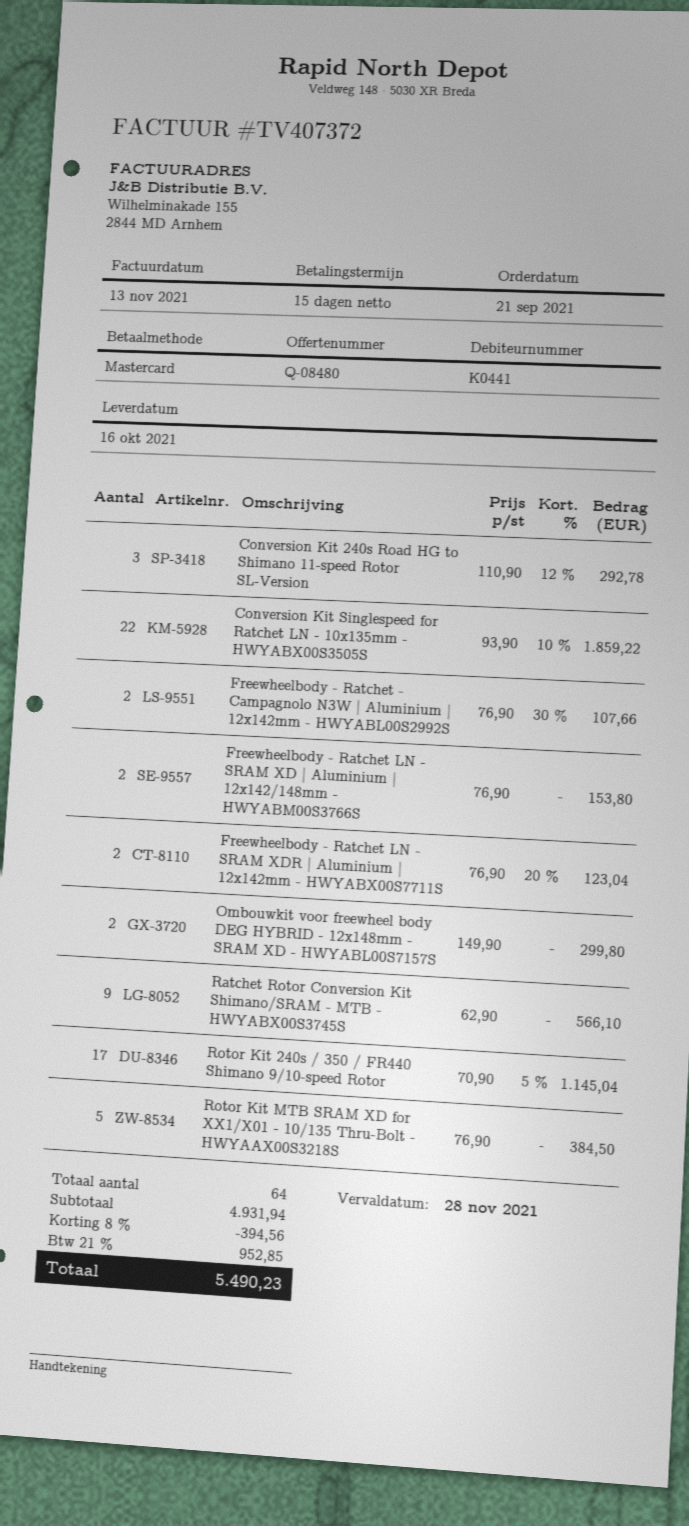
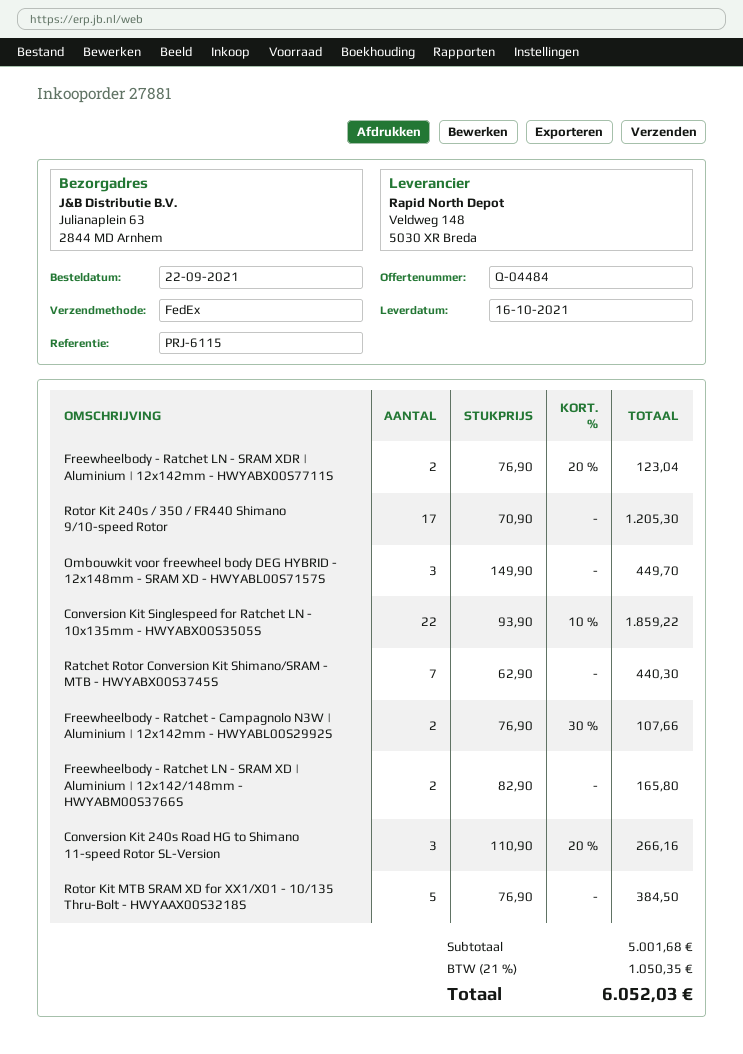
quote number: Q-08480 -> Q-04484
order date: 2021-09-21 -> 2021-09-22
Conversion Kit 240s Road HG to Shimano 11-speed Rotor SL-Version: 3 x 110.90 - 12% = 292.78 -> 3 x 110.90 - 20% = 266.16
Freewheelbody - Ratchet LN - SRAM XD | Aluminium | 12x142/148mm - HWYABM00S3766S: 2 x 76.90 = 153.80 -> 2 x 82.90 = 165.80
Ombouwkit voor freewheel body DEG HYBRID - 12x148mm - SRAM XD - HWYABL00S7157S: 2 x 149.90 = 299.80 -> 3 x 149.90 = 449.70
Ratchet Rotor Conversion Kit Shimano/SRAM - MTB - HWYABX00S3745S: 9 x 62.90 = 566.10 -> 7 x 62.90 = 440.30
Rotor Kit 240s / 350 / FR440 Shimano 9/10-speed Rotor: 17 x 70.90 - 5% = 1145.04 -> 17 x 70.90 = 1205.30
subtotal: 4931.94 -> 5001.68
discount: 8% = 394.56 -> none
tax: 21% = 952.85 -> 21% = 1050.35
total: 5490.23 -> 6052.03

